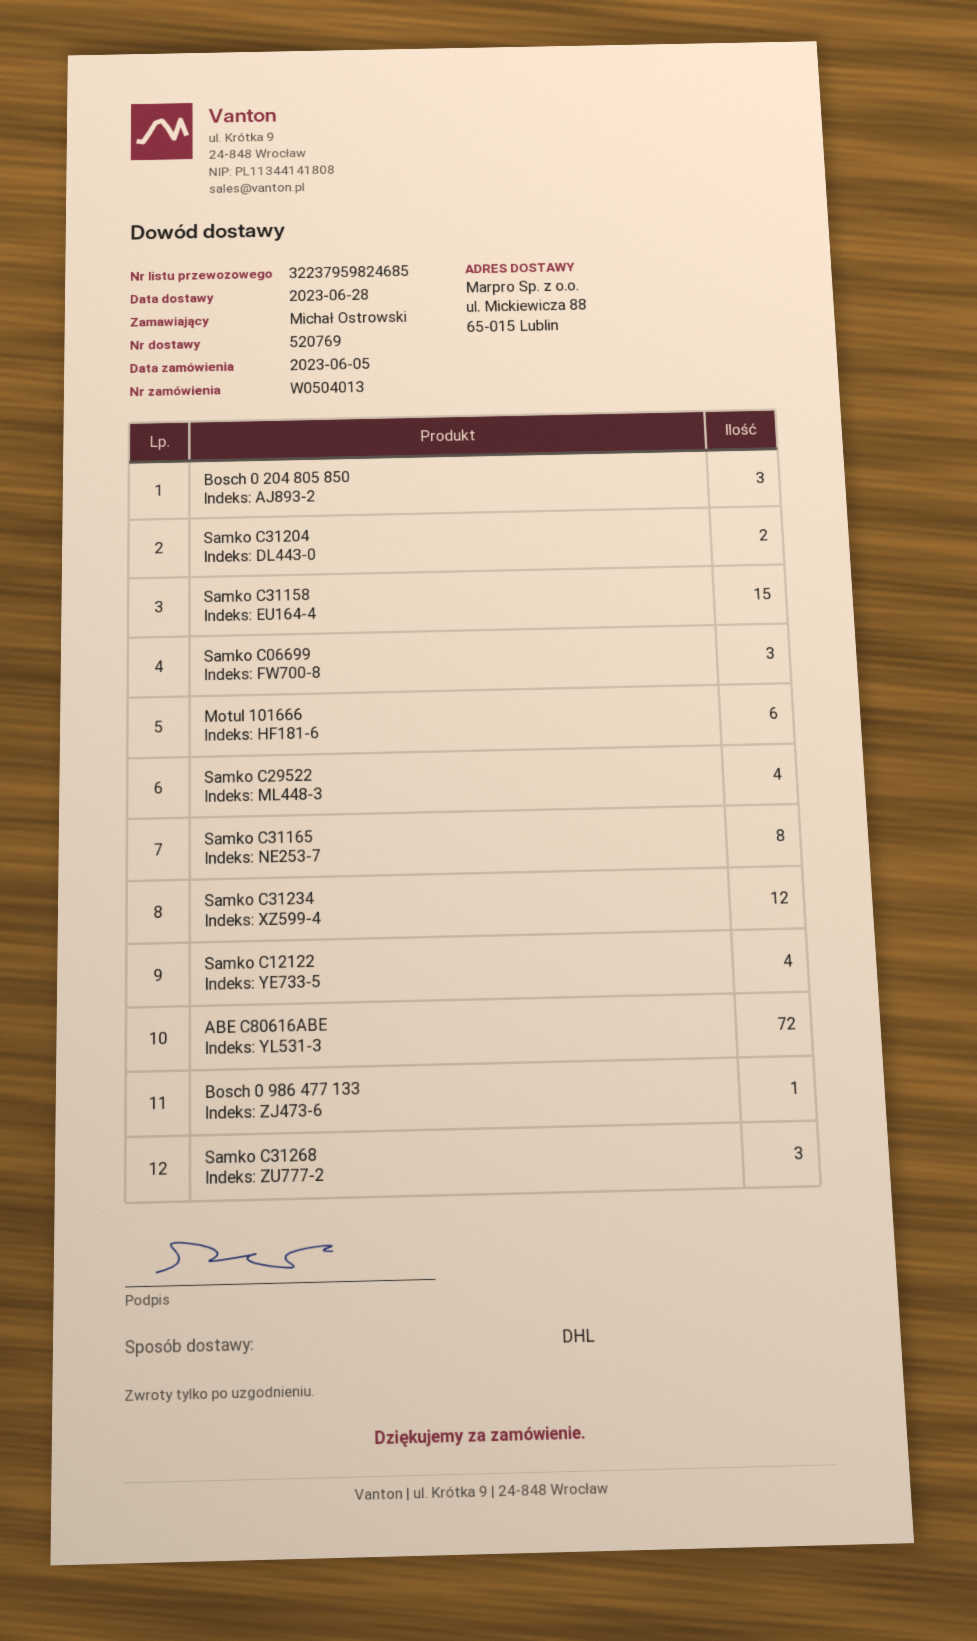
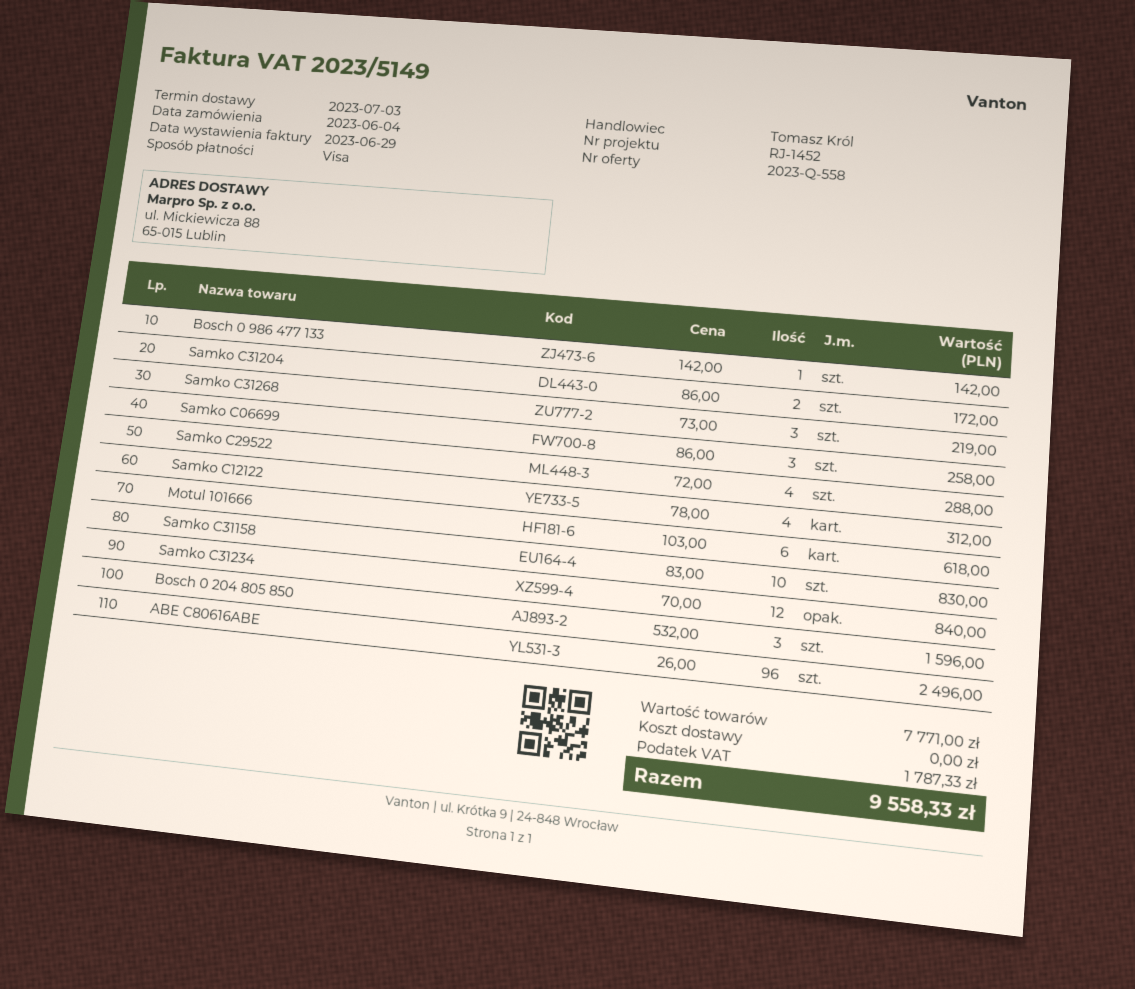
order date: 2023-06-05 -> 2023-06-04
delivery date: 2023-06-28 -> 2023-07-03
Samko C31158: 15 -> 10
Samko C31165: 8 -> none
ABE C80616ABE: 72 -> 96

